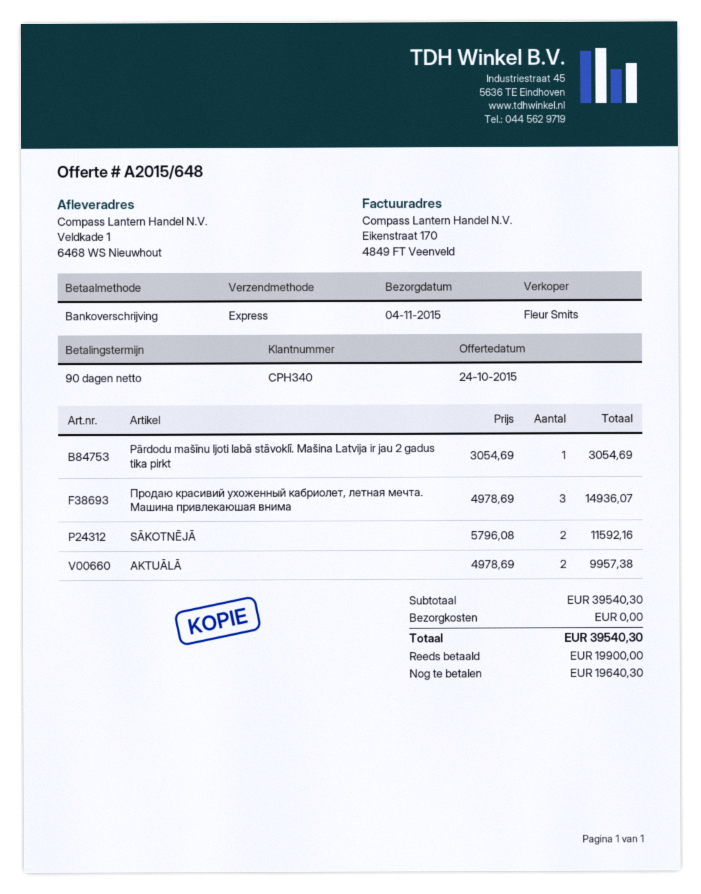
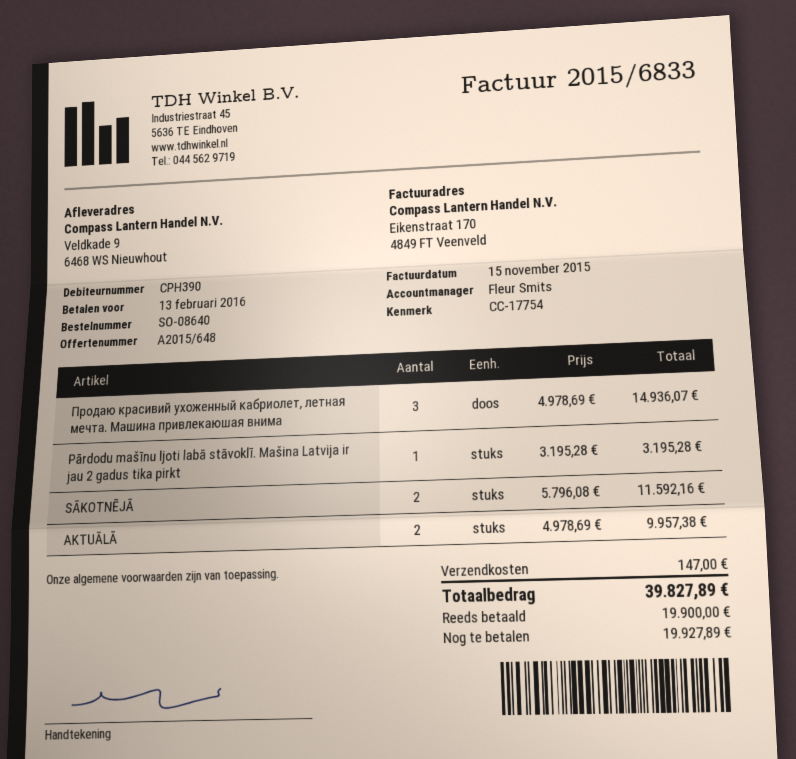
customer number: CPH340 -> CPH390
ship to: Veldkade 1, 6468 WS Nieuwhout -> Veldkade 9, 6468 WS Nieuwhout
Pārdodu mašīnu ljoti labā stāvoklī. Mašina Latvija ir jau 2 gadus tika pirkt: 1 x 3054.69 = 3054.69 -> 1 x 3195.28 = 3195.28
shipping: 0.00 -> 147.00
total: 39540.30 -> 39827.89
balance: 19640.30 -> 19927.89

